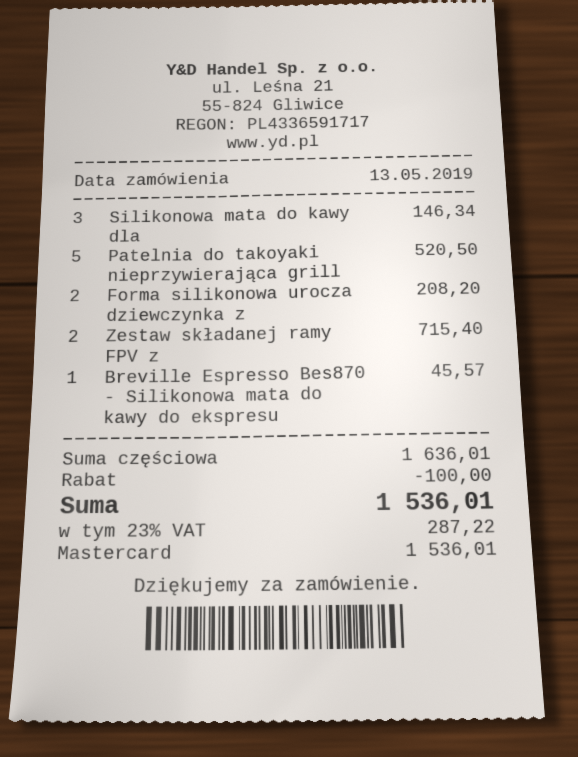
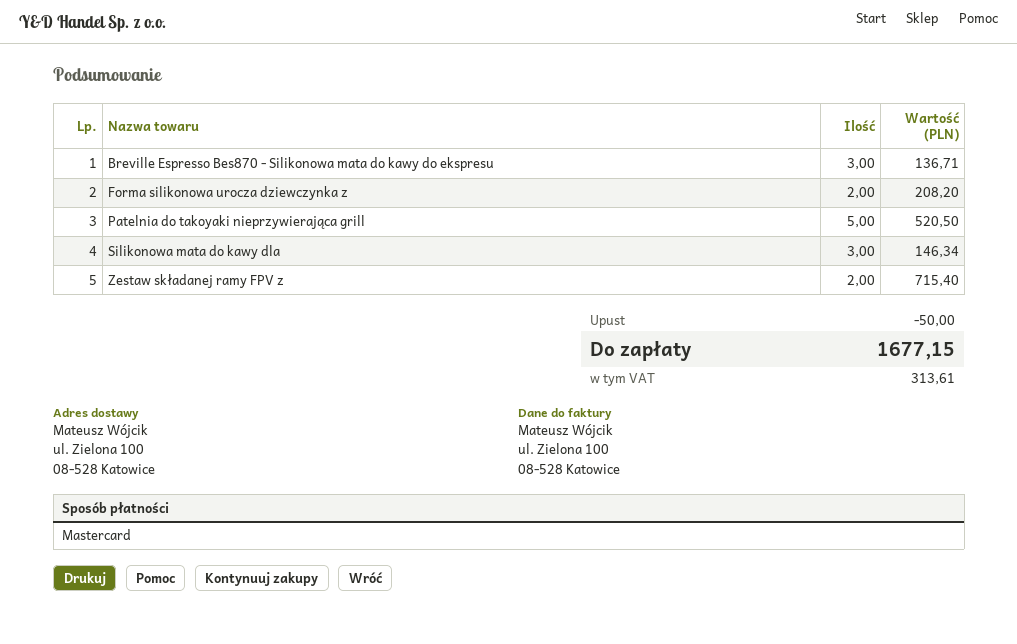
Breville Espresso Bes870 - Silikonowa mata do kawy do ekspresu: 1 for 45.57 -> 3 for 136.71
discount: 100.00 -> 50.00
tax: 287.22 -> 313.61
total: 1536.01 -> 1677.15

